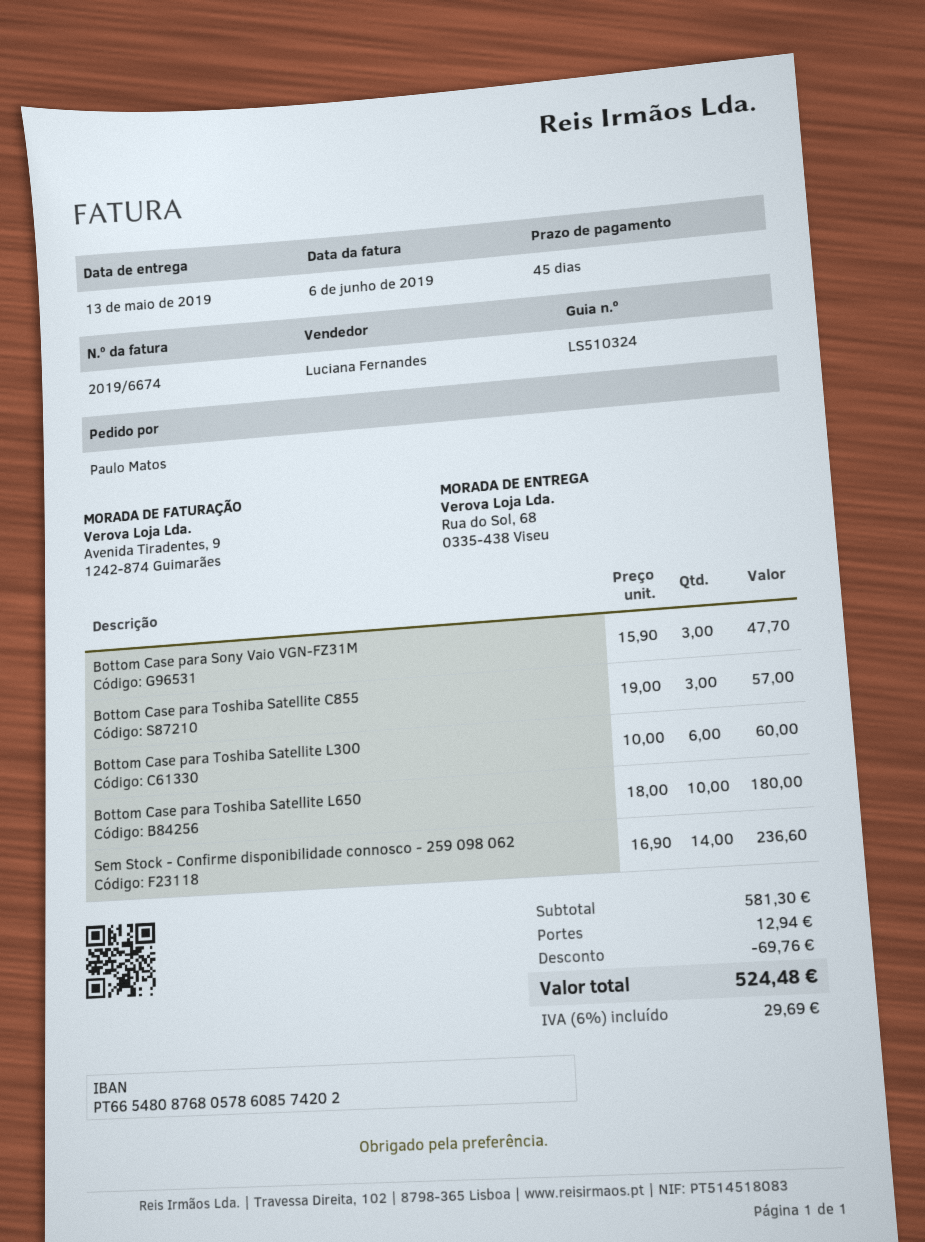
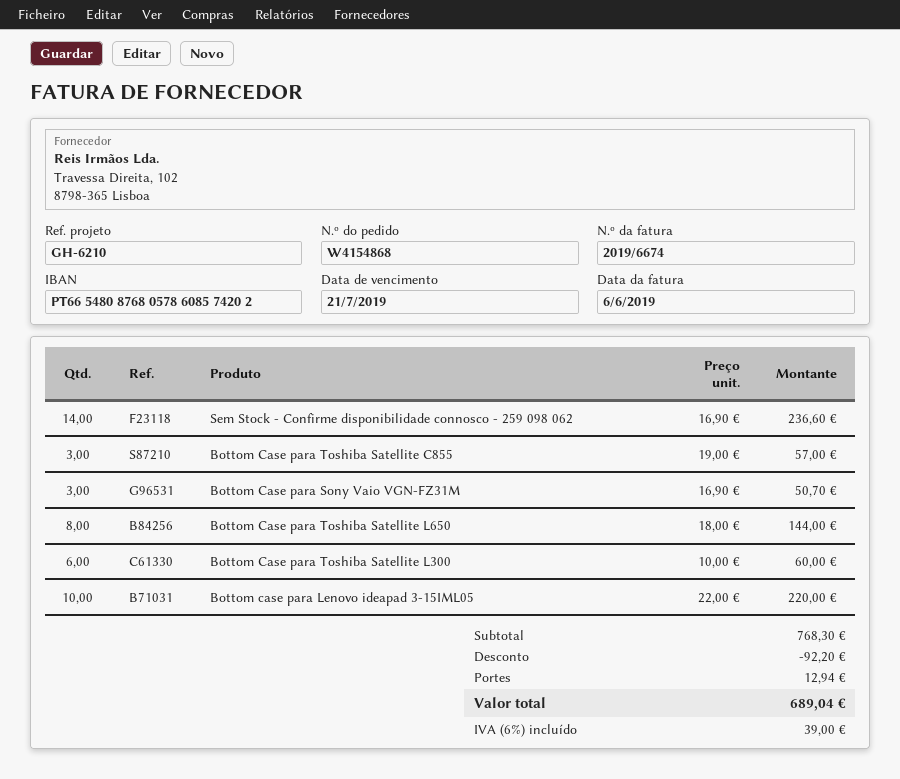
Bottom Case para Sony Vaio VGN-FZ31M: 3 x 15.90 = 47.70 -> 3 x 16.90 = 50.70
Bottom Case para Toshiba Satellite L650: 10 x 18.00 = 180.00 -> 8 x 18.00 = 144.00
Bottom case para Lenovo ideapad 3-15IML05: none -> 10 x 22.00 = 220.00
subtotal: 581.30 -> 768.30
discount: 69.76 -> 92.20
tax: 6% = 29.69 -> 6% = 39.00
total: 524.48 -> 689.04

